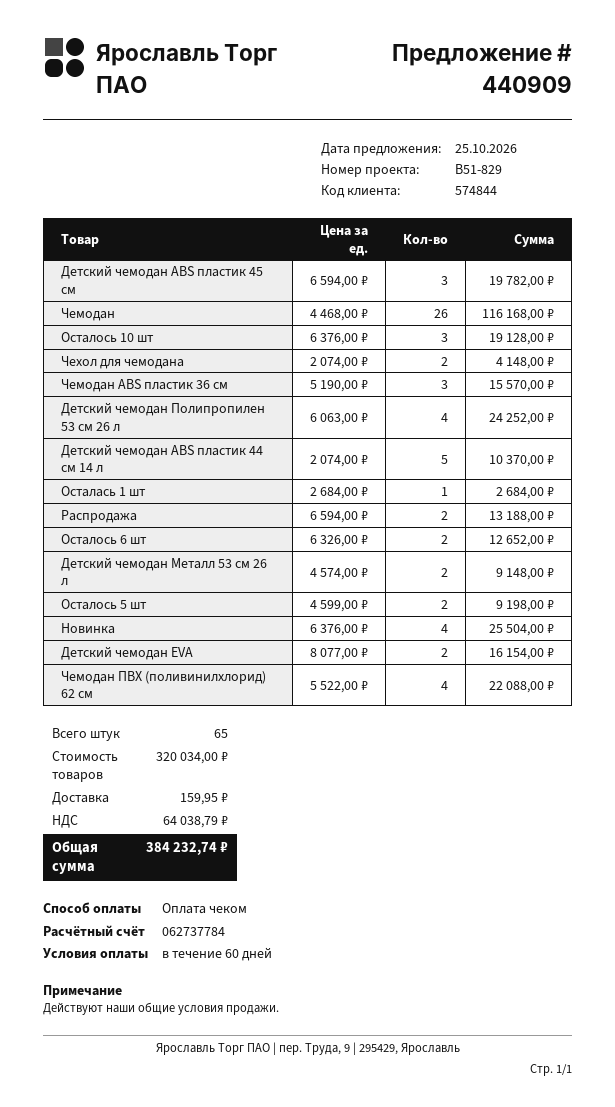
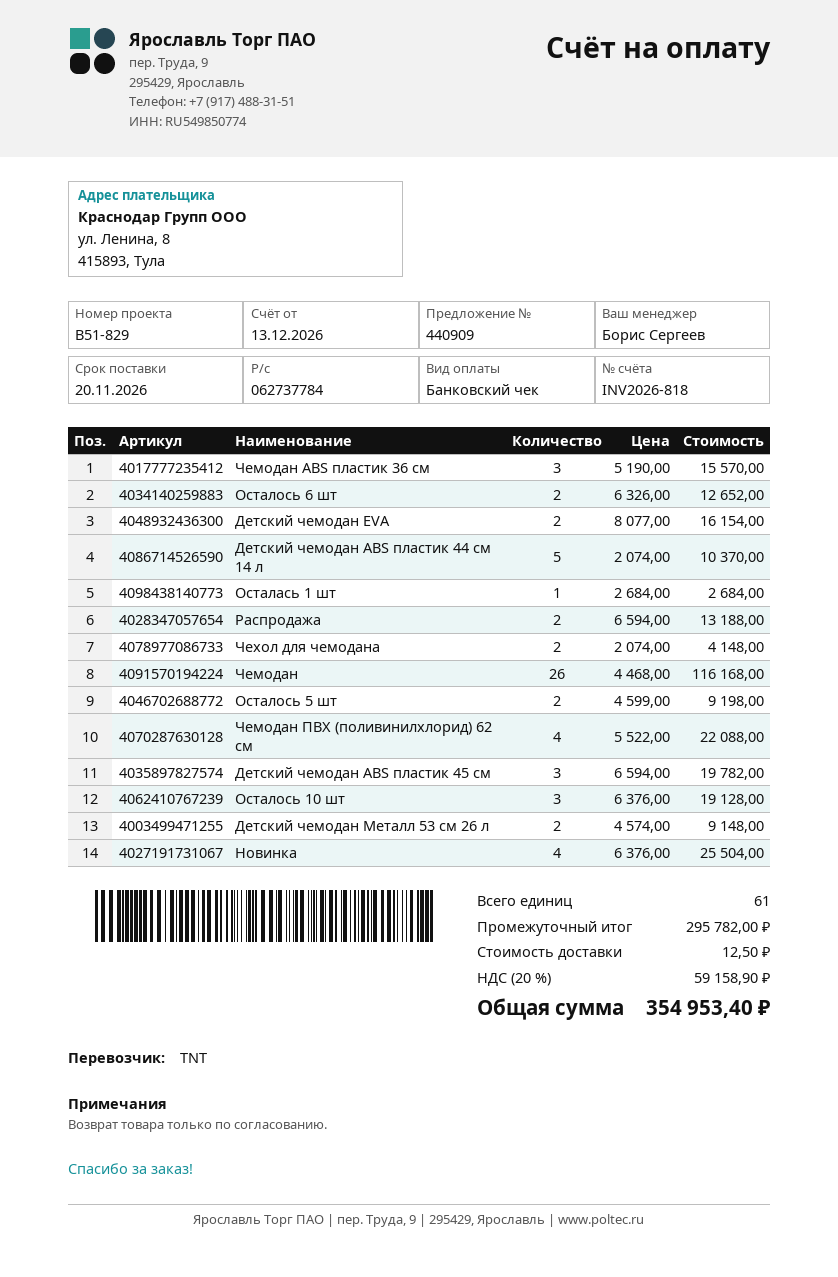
Детский чемодан Полипропилен 53 см 26 л: 4 x 6063.00 = 24252.00 -> none
total quantity: 65 -> 61
subtotal: 320034.00 -> 295782.00
shipping: 159.95 -> 12.50
tax: 64038.79 -> 59158.90
total: 384232.74 -> 354953.40

